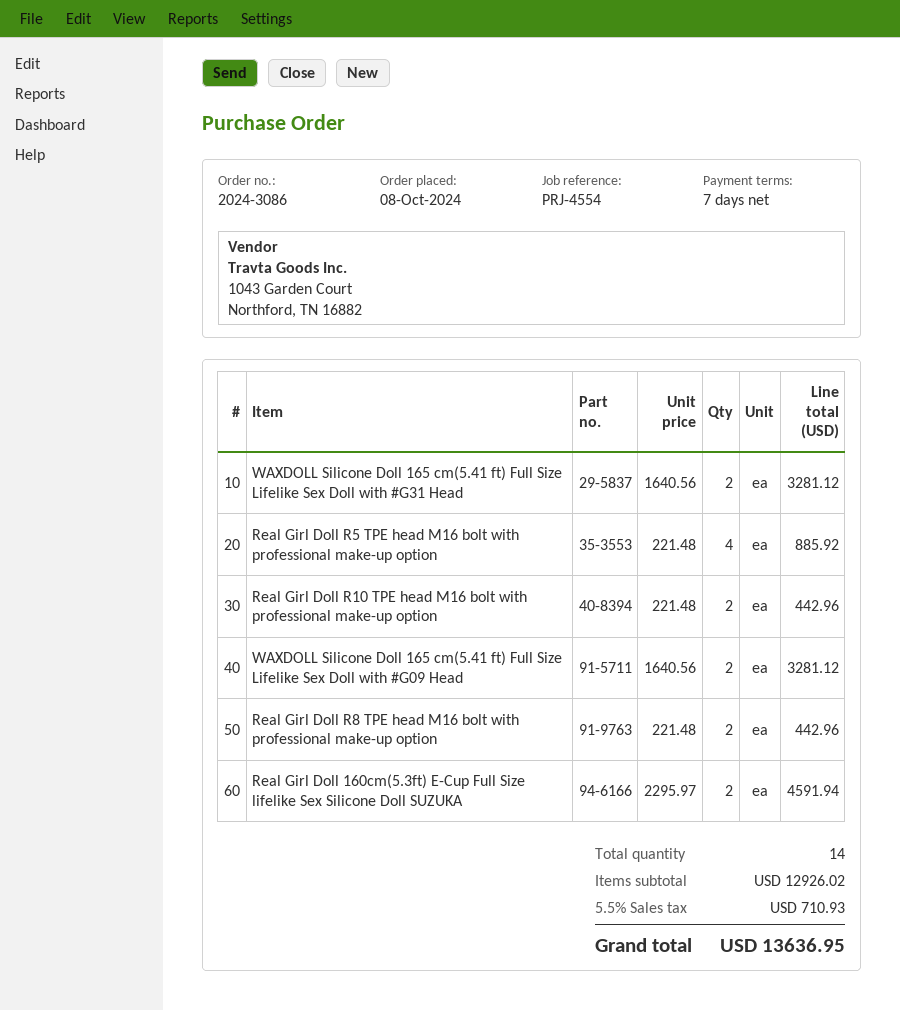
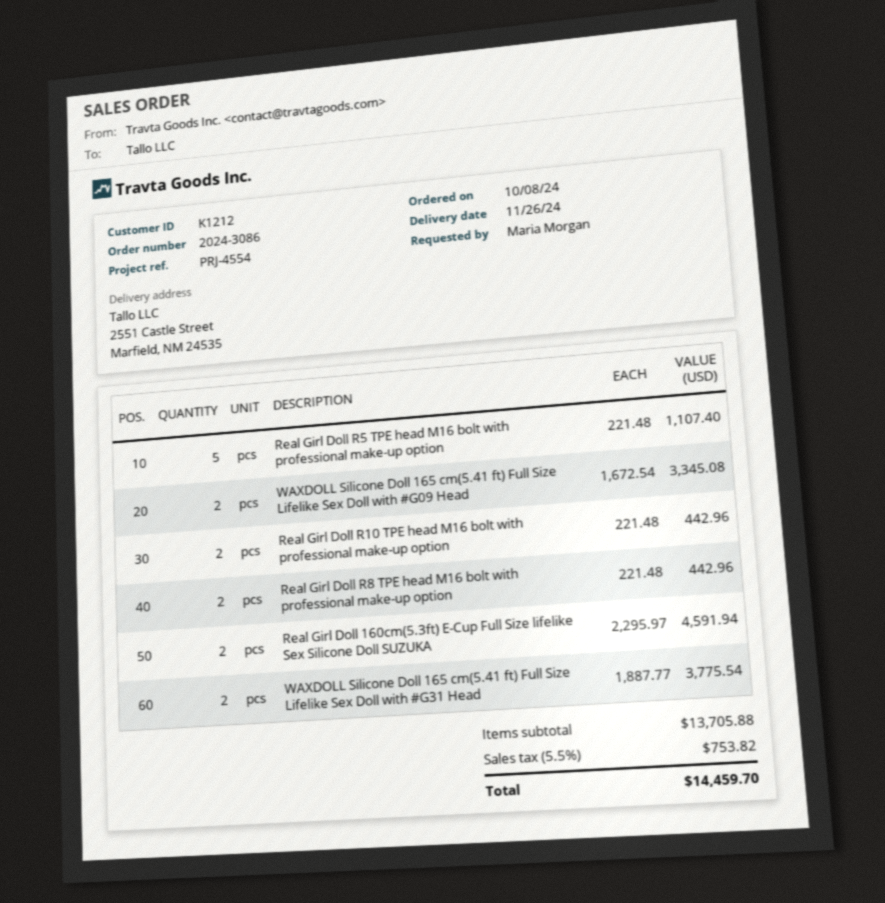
WAXDOLL Silicone Doll 165 cm(5.41 ft) Full Size Lifelike Sex Doll with #G31 Head: 2 x 1640.56 = 3281.12 -> 2 x 1887.77 = 3775.54
Real Girl Doll R5 TPE head M16 bolt with professional make-up option: 4 x 221.48 = 885.92 -> 5 x 221.48 = 1107.40
WAXDOLL Silicone Doll 165 cm(5.41 ft) Full Size Lifelike Sex Doll with #G09 Head: 2 x 1640.56 = 3281.12 -> 2 x 1672.54 = 3345.08
subtotal: 12926.02 -> 13705.88
tax: 5.5% = 710.93 -> 5.5% = 753.82
total: 13636.95 -> 14459.70

